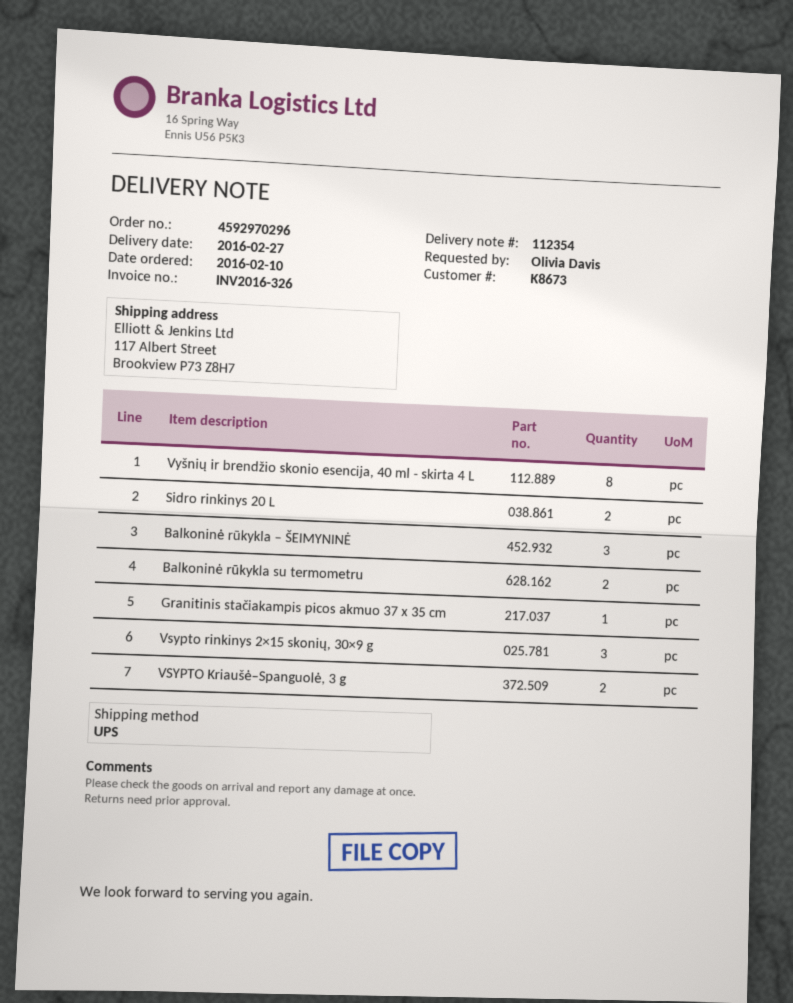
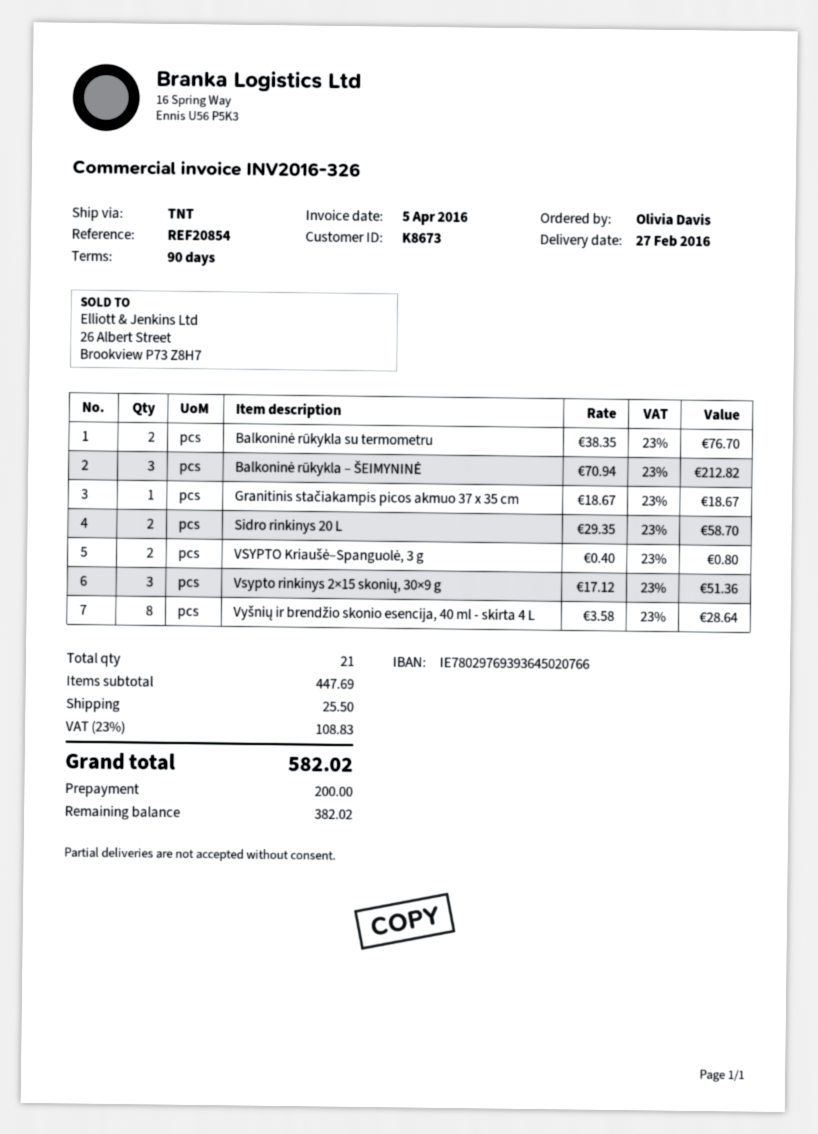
shipping method: UPS -> TNT

